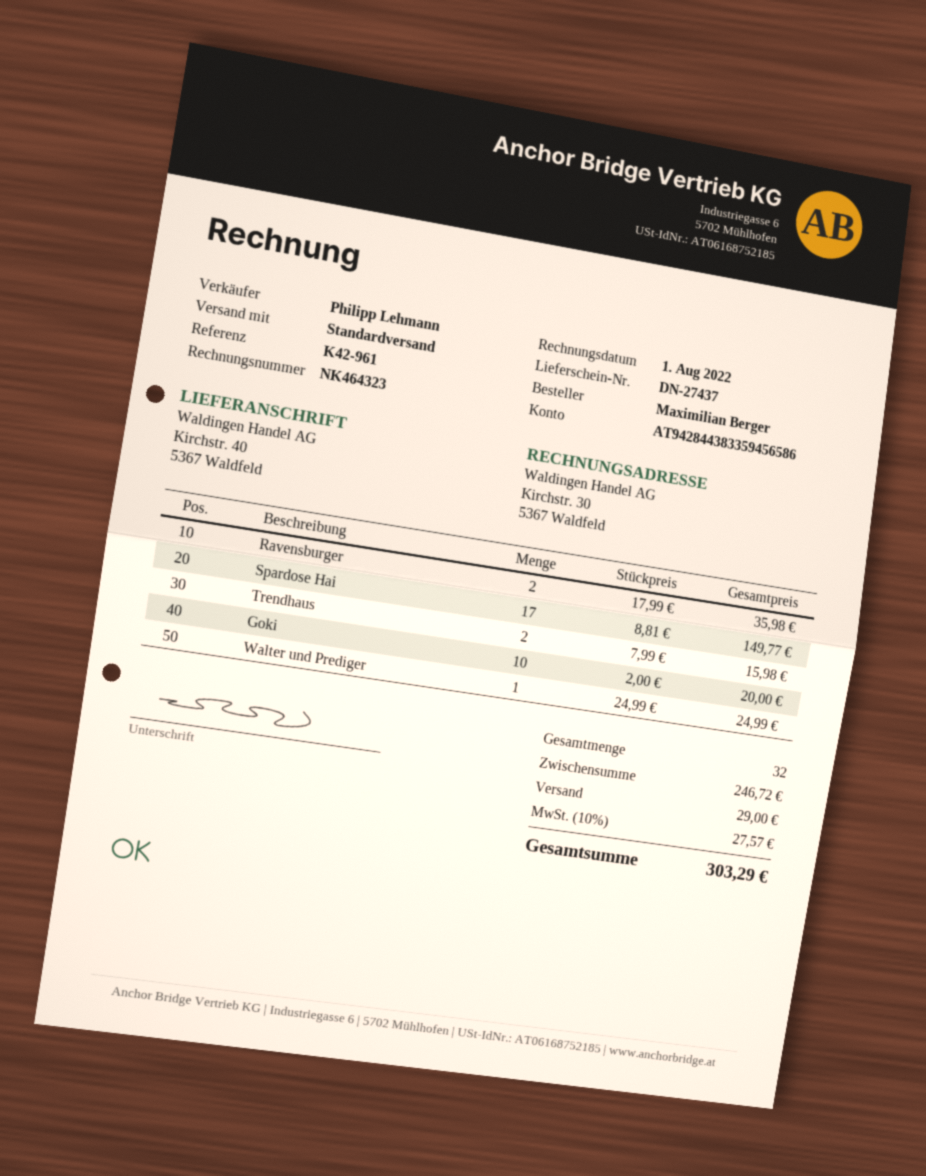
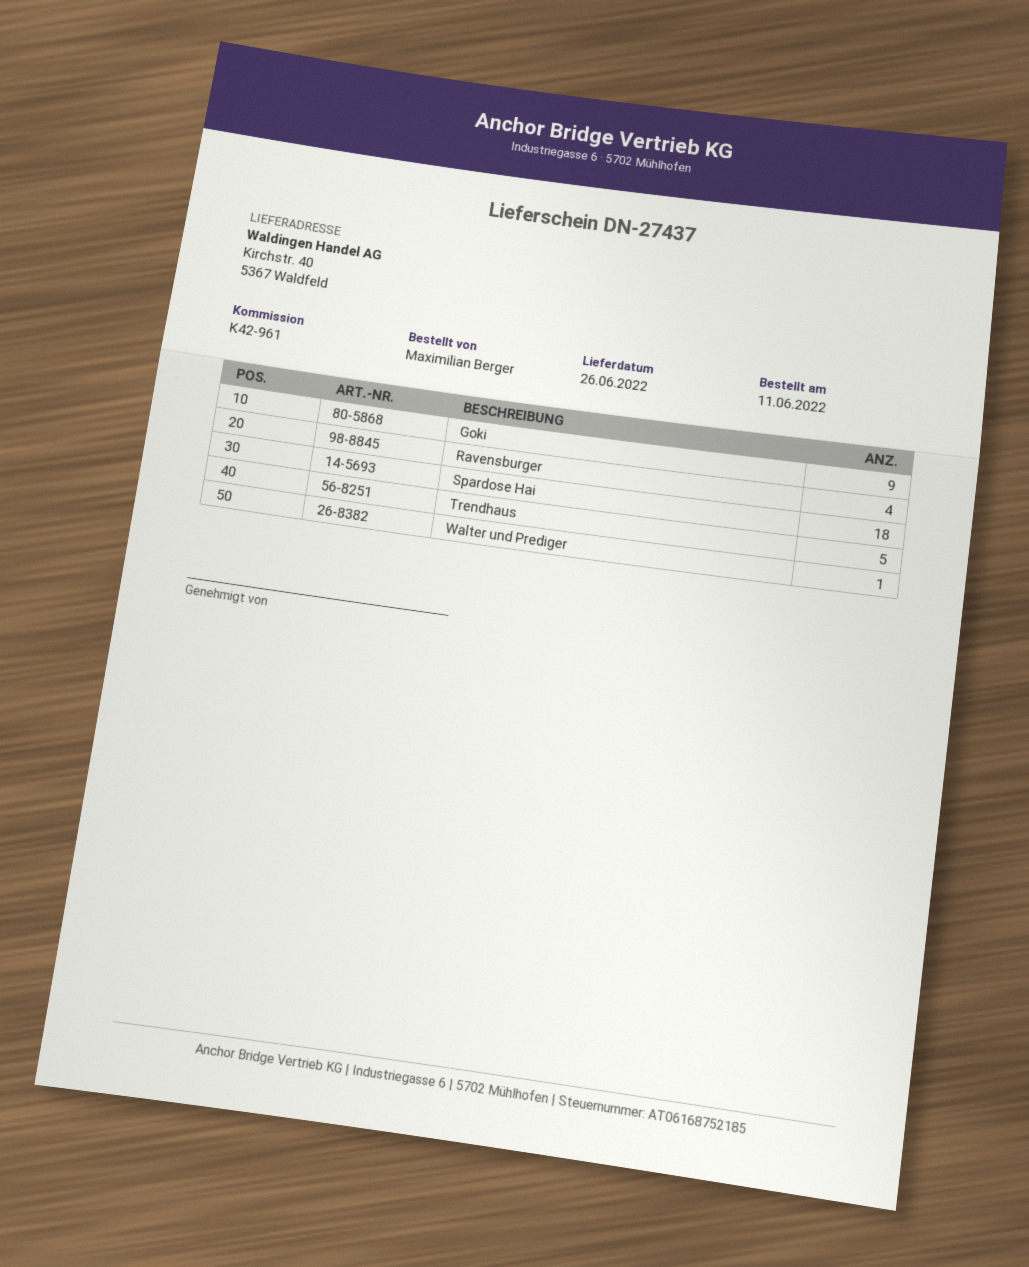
Ravensburger: 2 -> 4
Spardose Hai: 17 -> 18
Trendhaus: 2 -> 5
Goki: 10 -> 9

